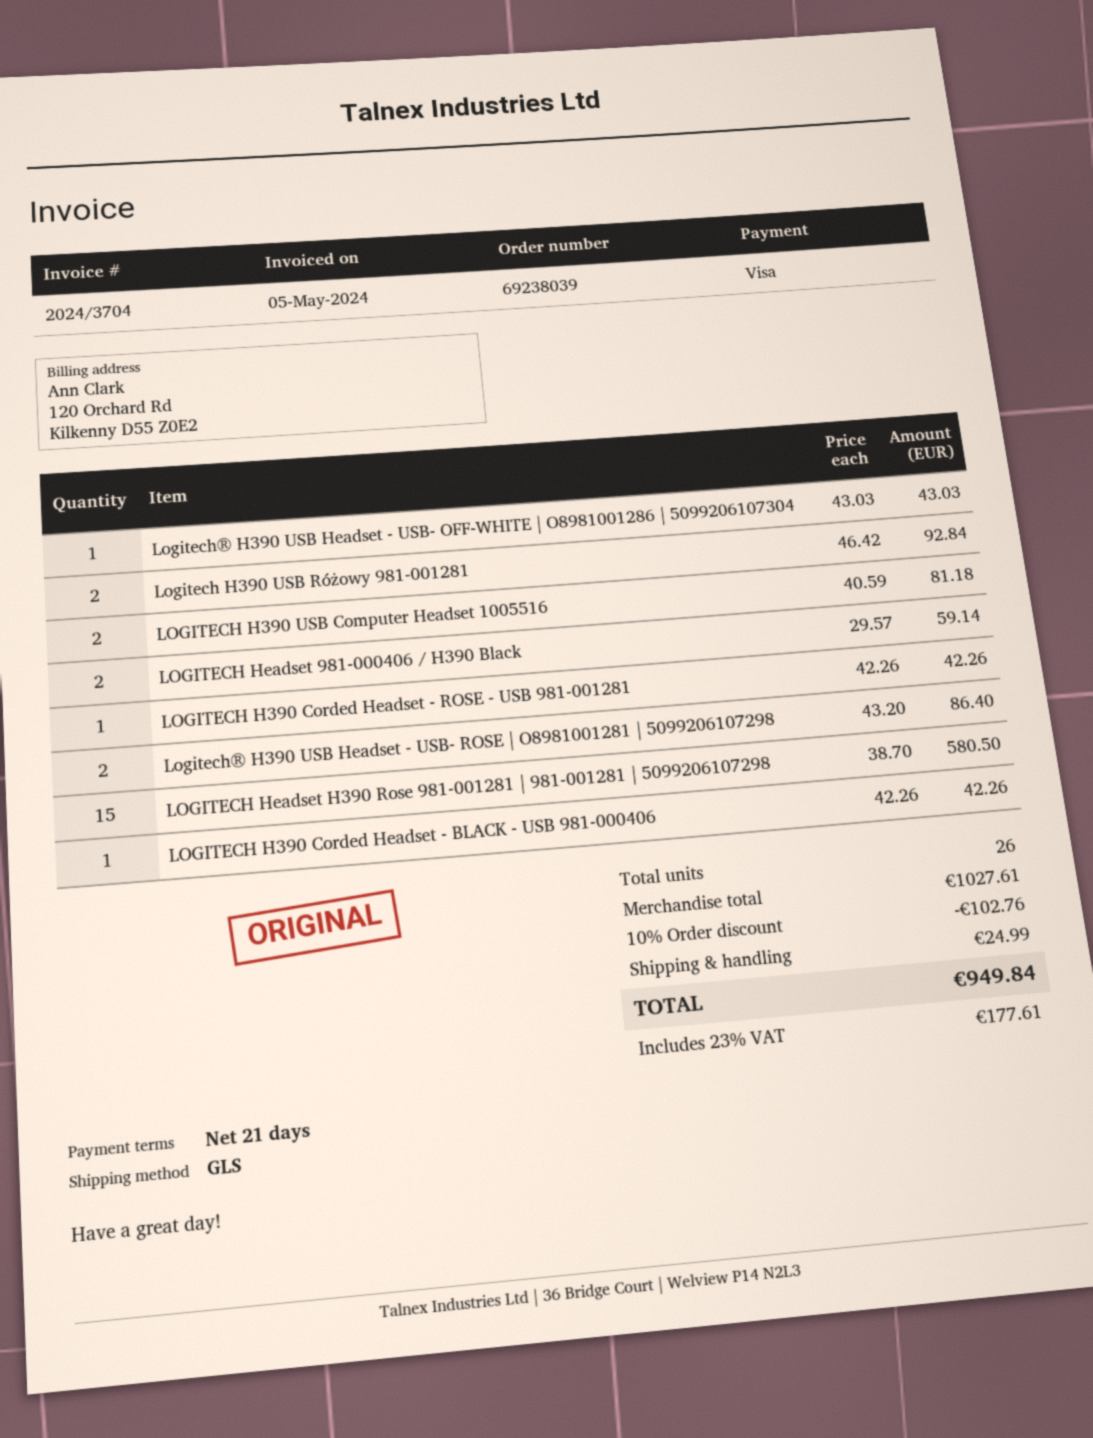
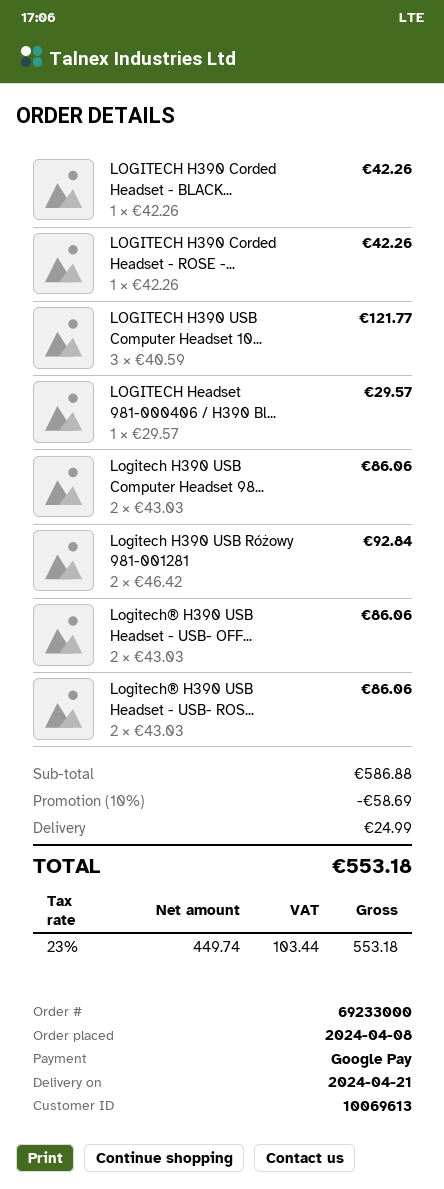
order number: 69238039 -> 69233000
payment method: Visa -> Google Pay
Logitech® H390 USB Headset - USB- OFF-WHITE | O8981001286 | 5099206107304: 1 x 43.03 = 43.03 -> 2 x 43.03 = 86.06
LOGITECH H390 USB Computer Headset 1005516: 2 x 40.59 = 81.18 -> 3 x 40.59 = 121.77
LOGITECH Headset 981-000406 / H390 Black: 2 x 29.57 = 59.14 -> 1 x 29.57 = 29.57
Logitech® H390 USB Headset - USB- ROSE | O8981001281 | 5099206107298: 2 x 43.20 = 86.40 -> 2 x 43.03 = 86.06
LOGITECH Headset H390 Rose 981-001281 | 981-001281 | 5099206107298: 15 x 38.70 = 580.50 -> none
Logitech H390 USB Computer Headset 98...: none -> 2 x 43.03 = 86.06
subtotal: 1027.61 -> 586.88
discount: 10% = 102.76 -> 10% = 58.69
tax: 23% = 177.61 -> 23% = 103.44
total: 949.84 -> 553.18

